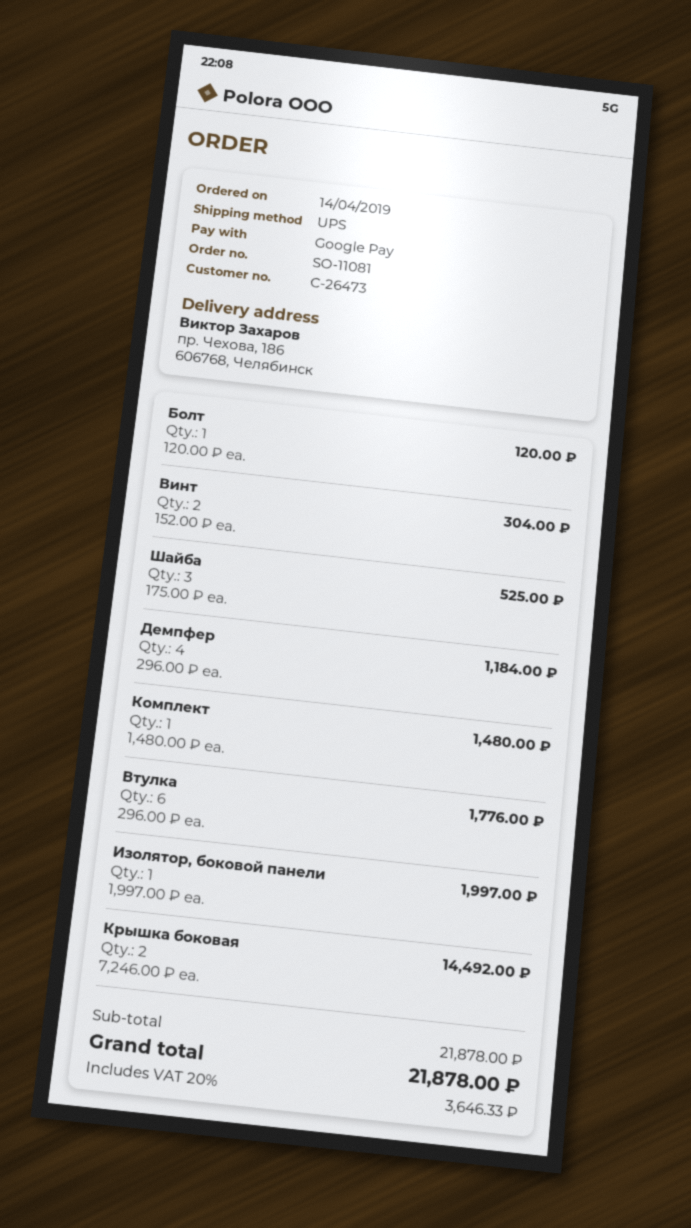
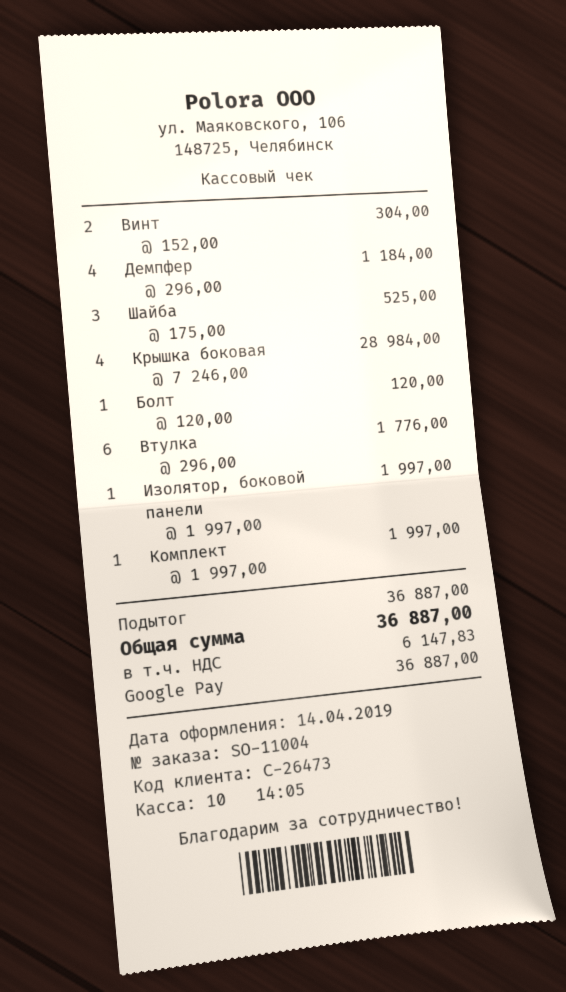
order number: SO-11081 -> SO-11004
Комплект: 1 x 1480.00 = 1480.00 -> 1 x 1997.00 = 1997.00
Крышка боковая: 2 x 7246.00 = 14492.00 -> 4 x 7246.00 = 28984.00
subtotal: 21878.00 -> 36887.00
tax: 3646.33 -> 6147.83
total: 21878.00 -> 36887.00

